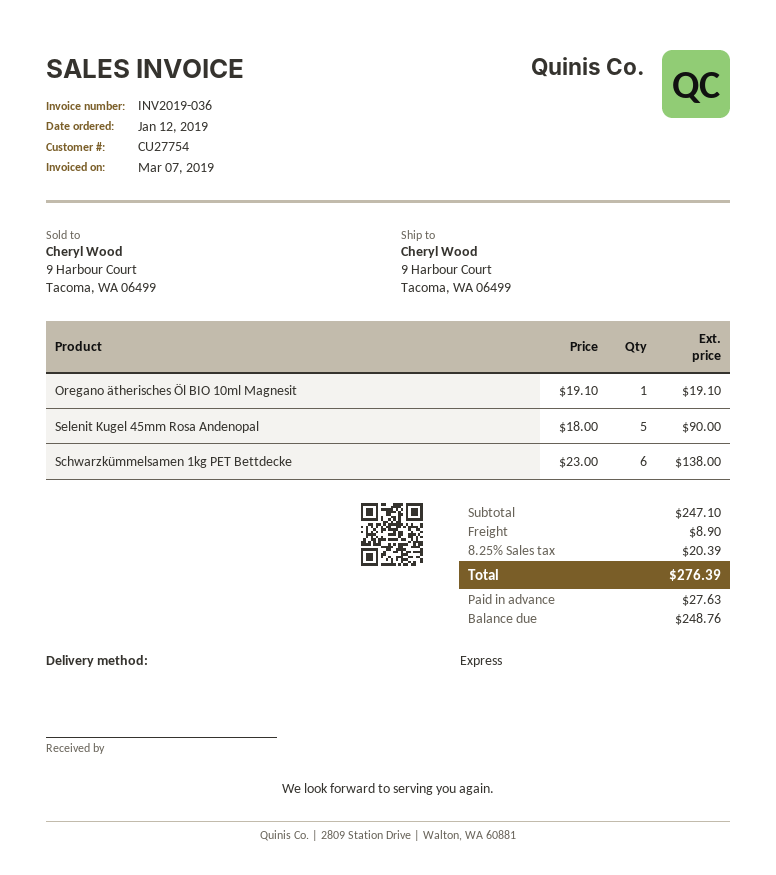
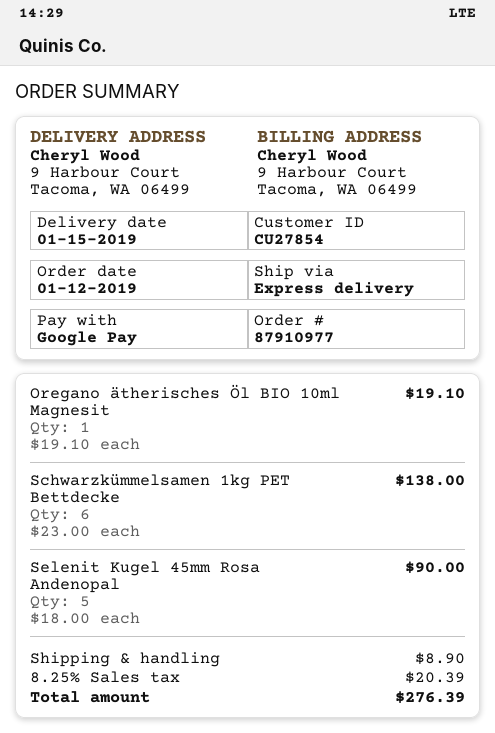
customer number: CU27754 -> CU27854

